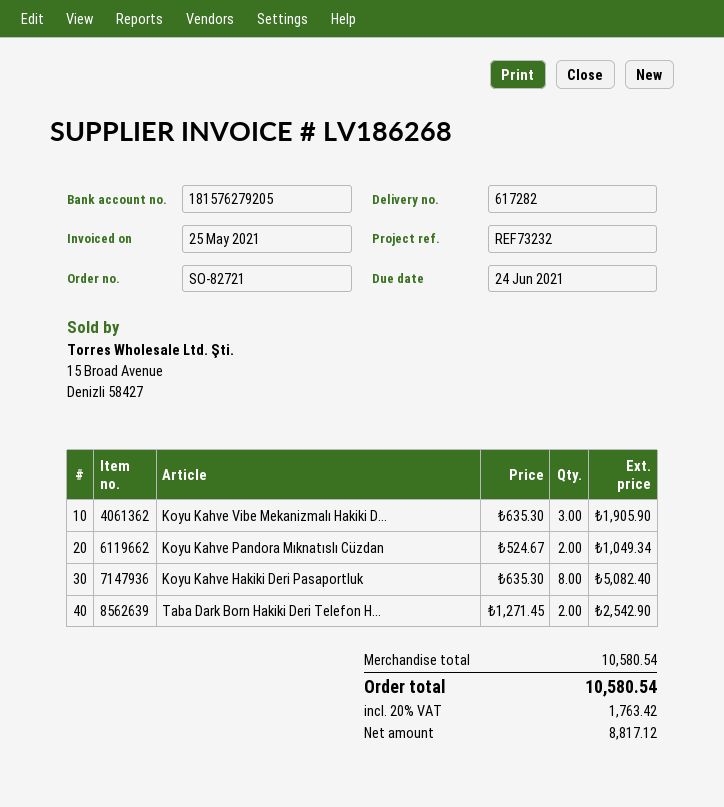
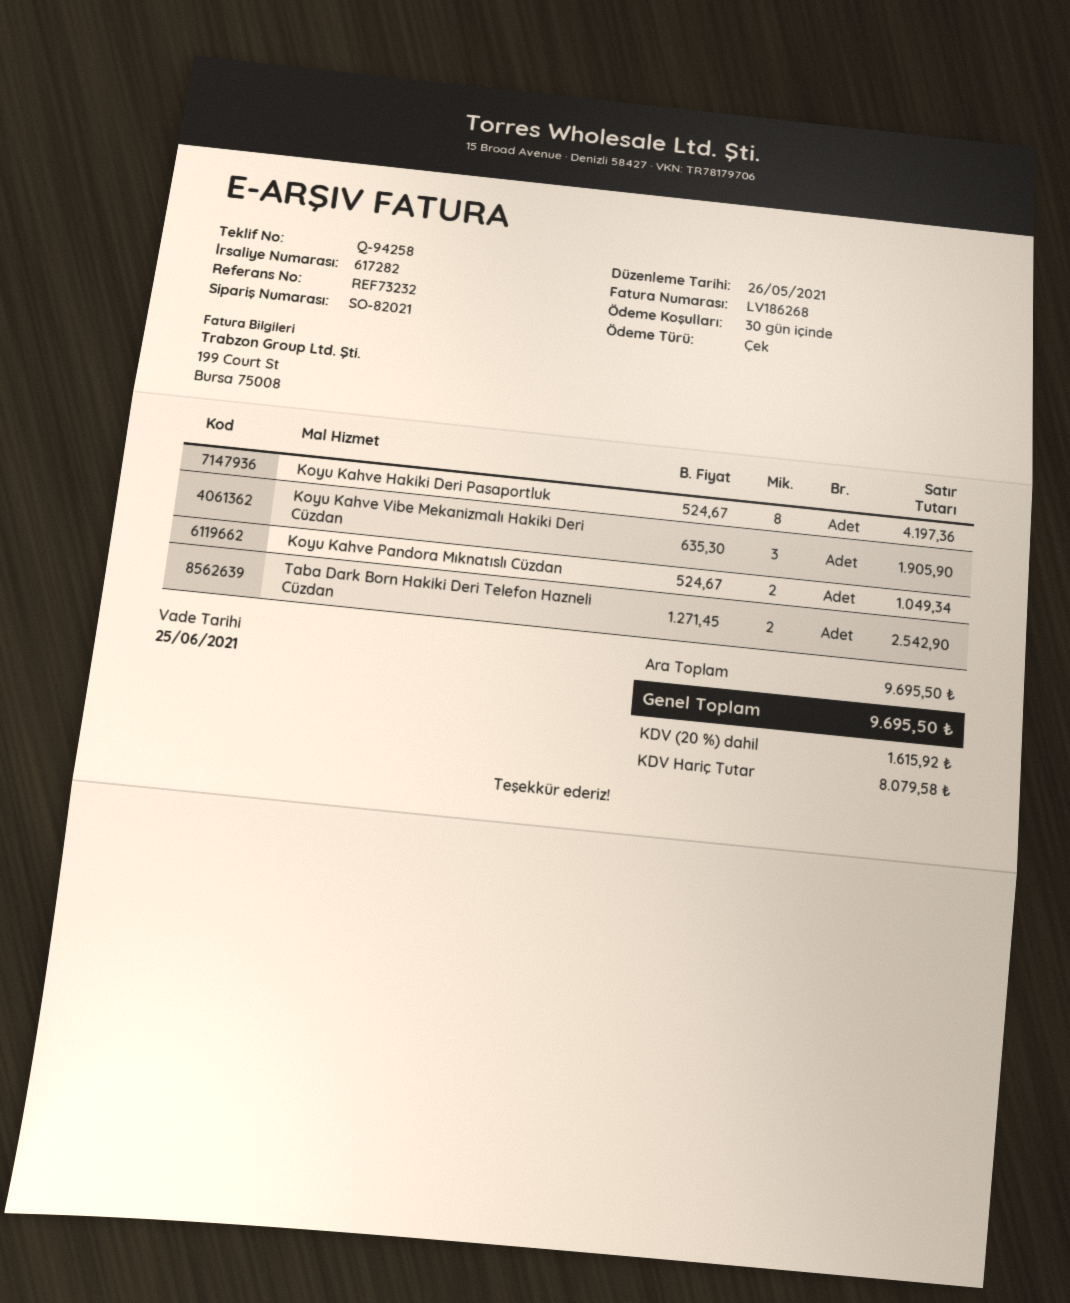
order number: SO-82721 -> SO-82021
invoice date: 2021-05-25 -> 2021-05-26
due date: 2021-06-24 -> 2021-06-25
Koyu Kahve Hakiki Deri Pasaportluk: 8 x 635.30 = 5082.40 -> 8 x 524.67 = 4197.36
subtotal: 10580.54 -> 9695.50
net: 8817.12 -> 8079.58
tax: 20% = 1763.42 -> 20% = 1615.92
total: 10580.54 -> 9695.50

